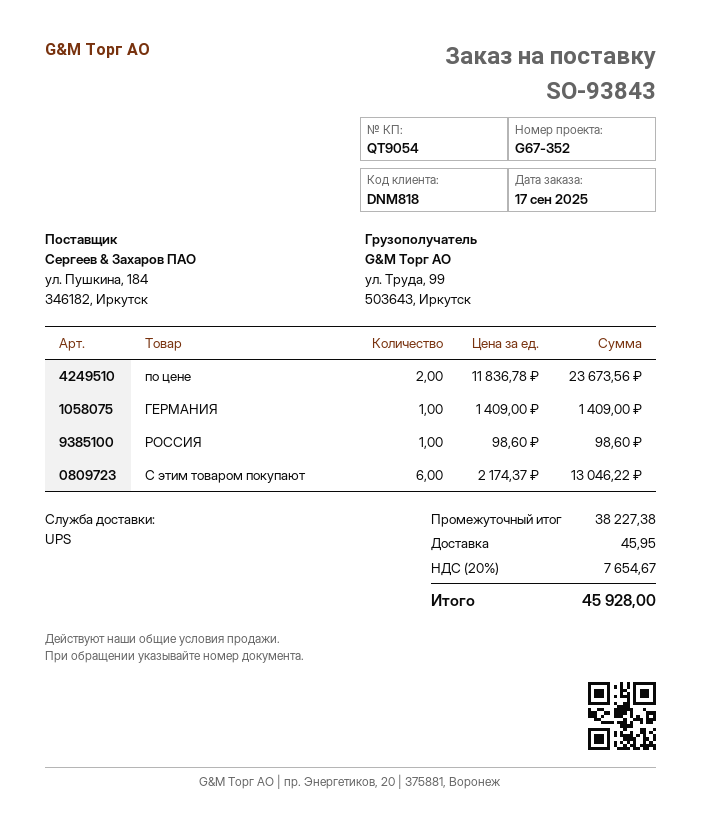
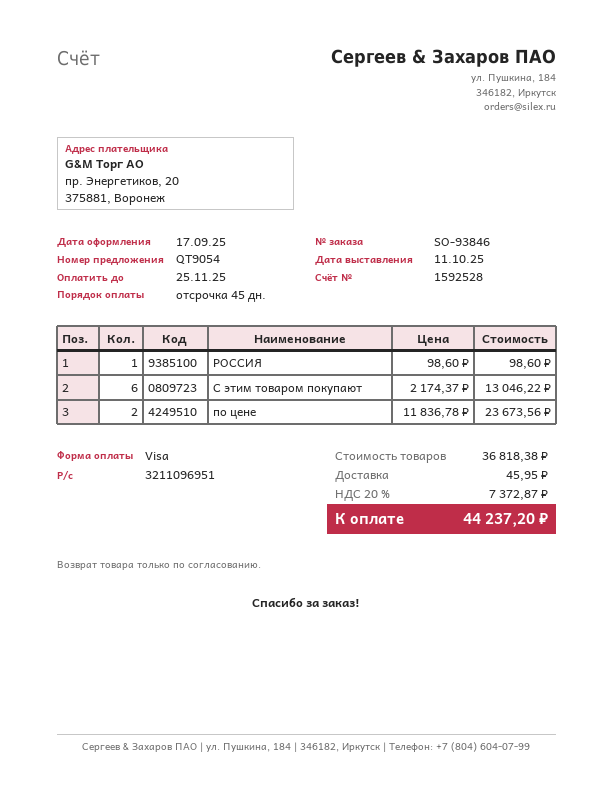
order number: SO-93843 -> SO-93846
ГЕРМАНИЯ: 1 x 1409.00 = 1409.00 -> none
subtotal: 38227.38 -> 36818.38
tax: 20% = 7654.67 -> 20% = 7372.87
total: 45928.00 -> 44237.20

